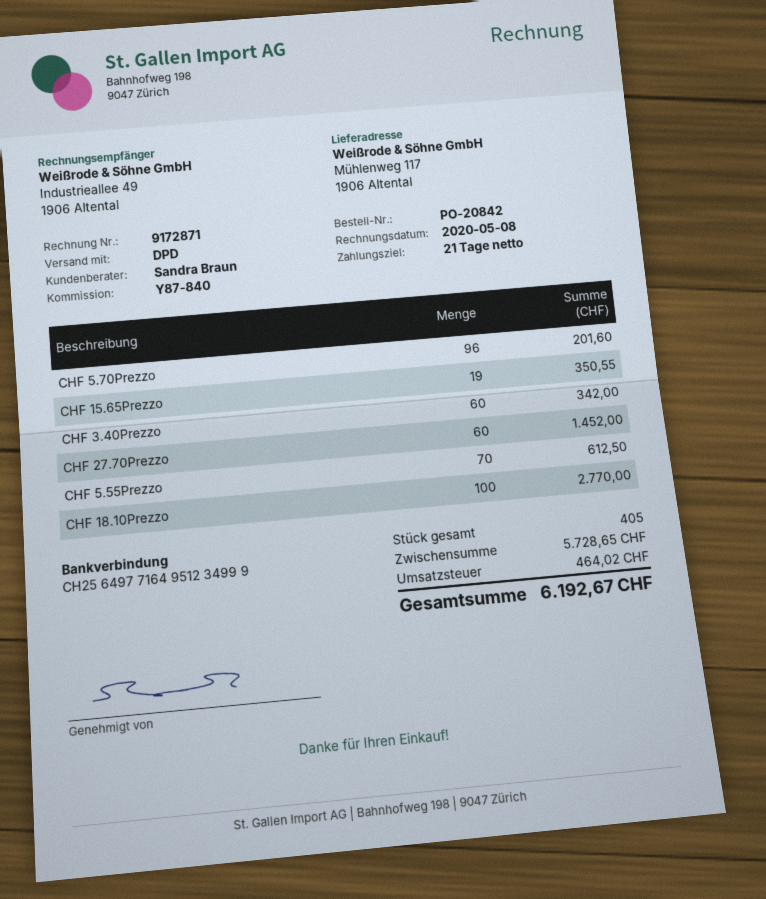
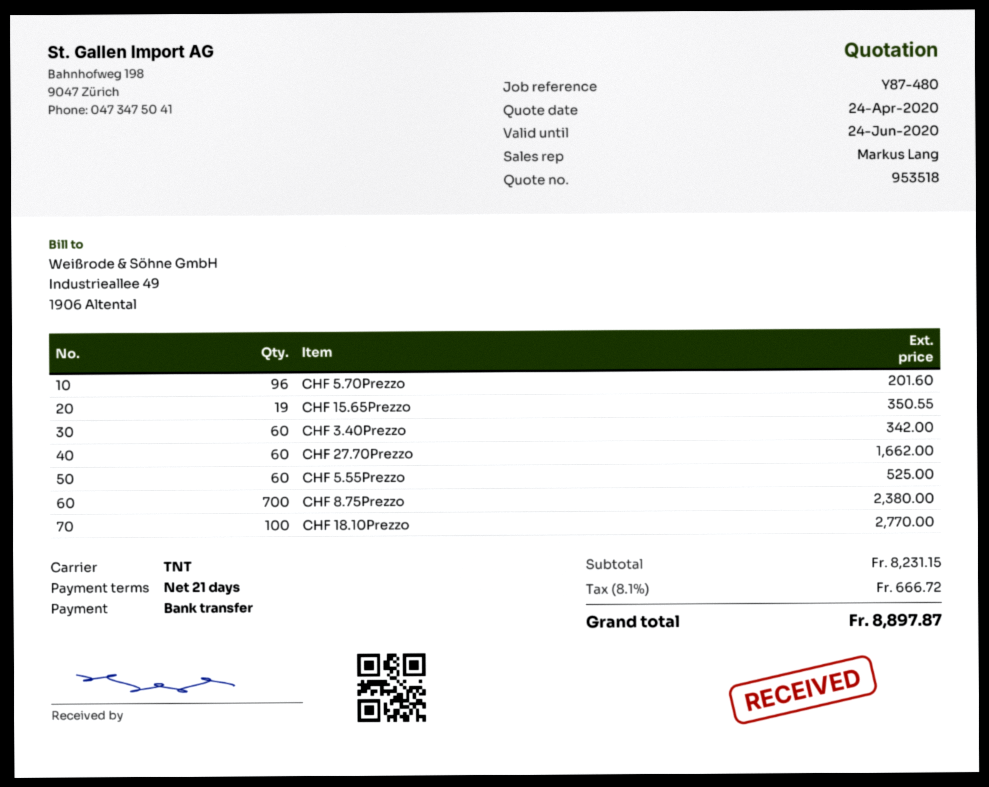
reference: Y87-840 -> Y87-480
sales rep: Sandra Braun -> Markus Lang
shipping method: DPD -> TNT
CHF 27.70Prezzo: 60 for 1452.00 -> 60 for 1662.00
CHF 5.55Prezzo: 70 for 612.50 -> 60 for 525.00
CHF 8.75Prezzo: none -> 700 for 2380.00
subtotal: 5728.65 -> 8231.15
tax: 464.02 -> 666.72
total: 6192.67 -> 8897.87

